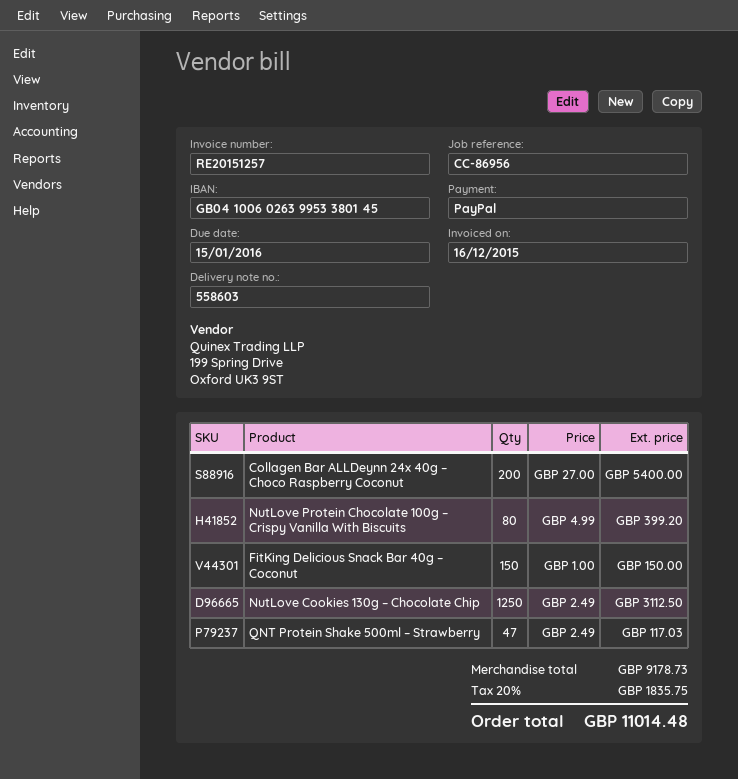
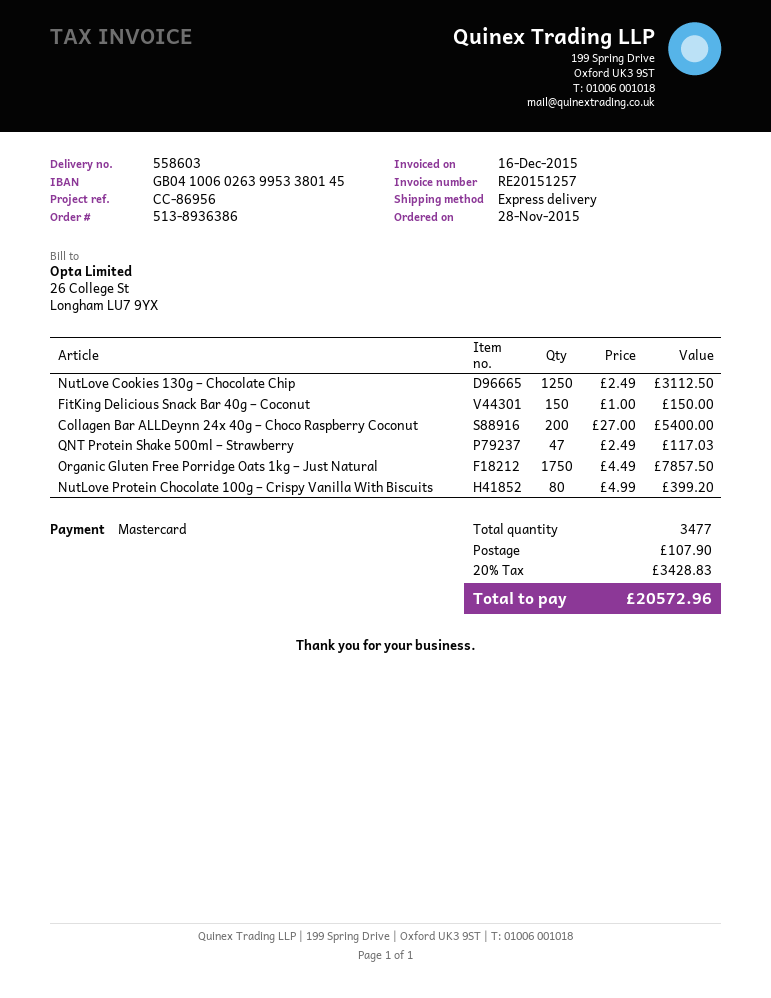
payment method: PayPal -> Mastercard
Organic Gluten Free Porridge Oats 1kg – Just Natural: none -> 1750 x 4.49 = 7857.50
shipping: none -> 107.90
tax: 20% = 1835.75 -> 20% = 3428.83
total: 11014.48 -> 20572.96

